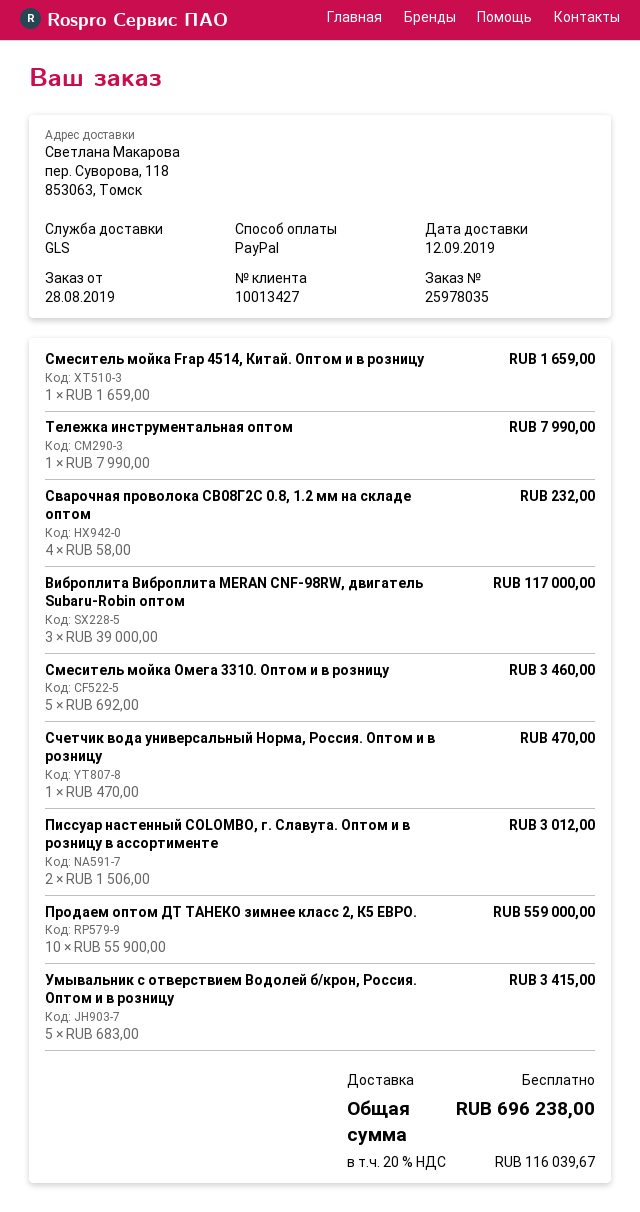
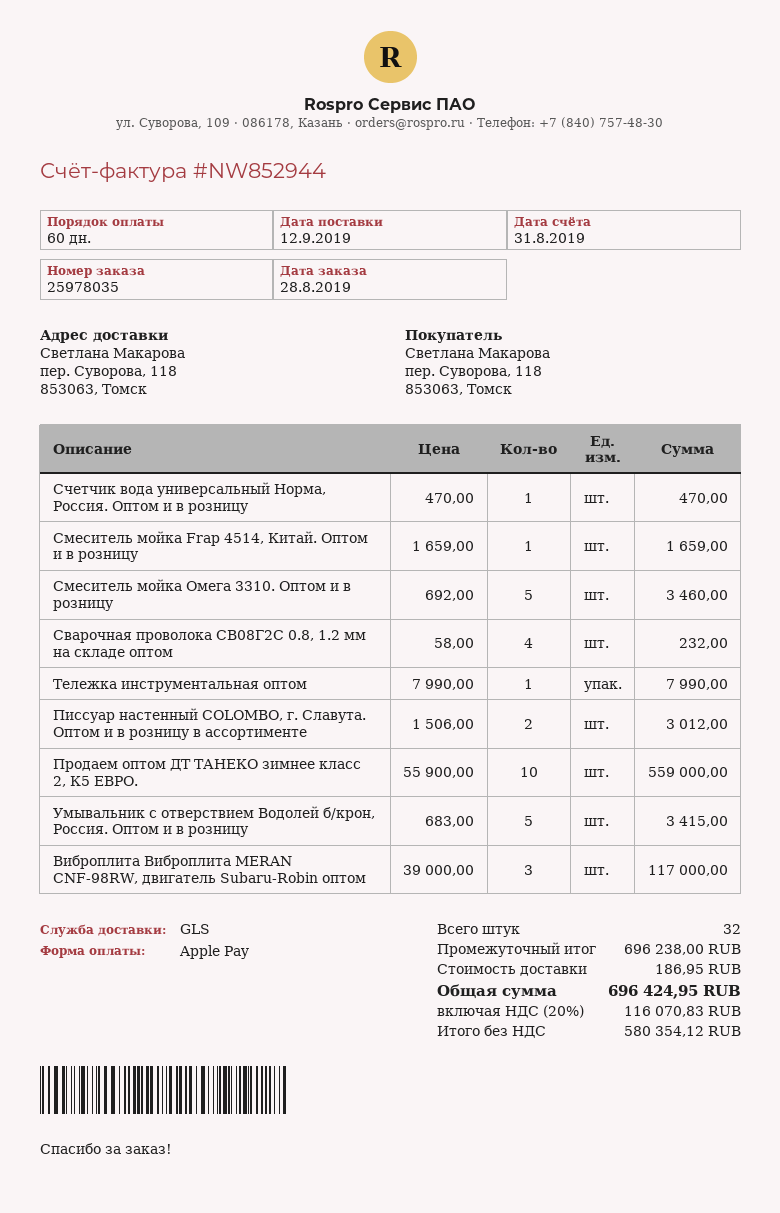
payment method: PayPal -> Apple Pay
shipping: 0.00 -> 186.95
tax: 20% = 116039.67 -> 20% = 116070.83
total: 696238.00 -> 696424.95

